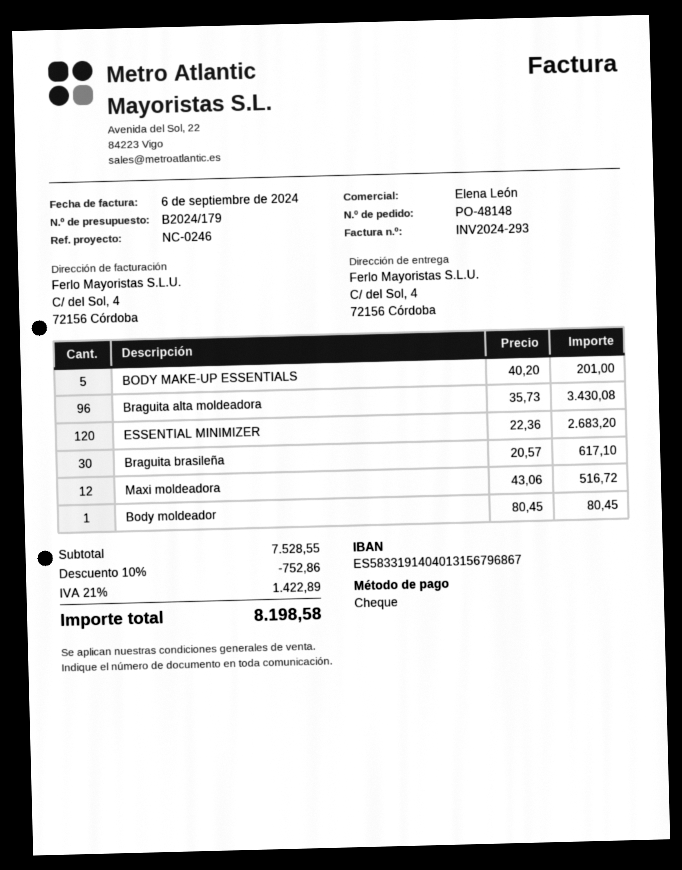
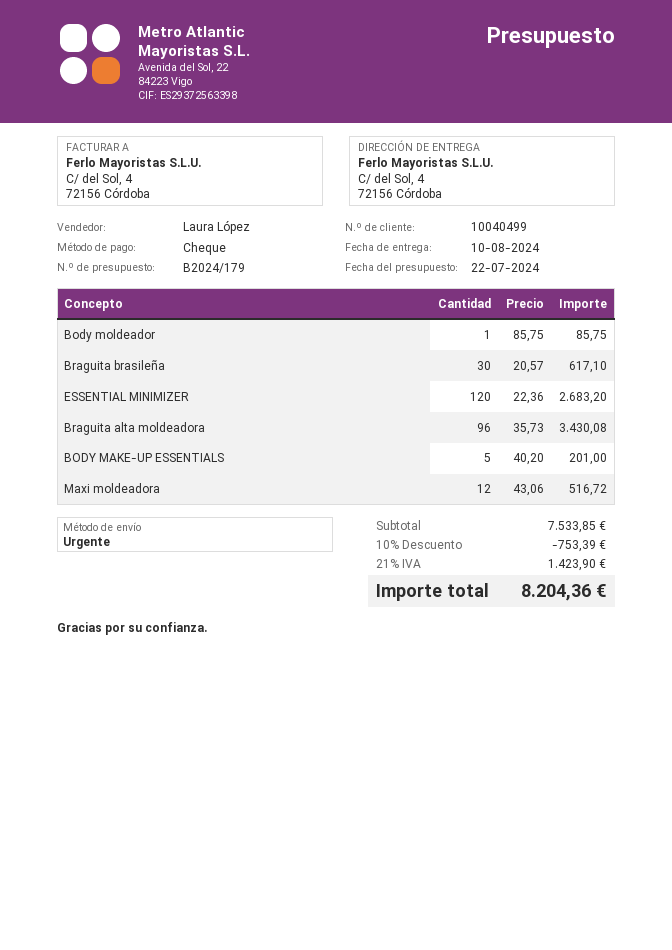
sales rep: Elena León -> Laura López
Body moldeador: 1 x 80.45 = 80.45 -> 1 x 85.75 = 85.75
subtotal: 7528.55 -> 7533.85
discount: 10% = 752.86 -> 10% = 753.39
tax: 21% = 1422.89 -> 21% = 1423.90
total: 8198.58 -> 8204.36

